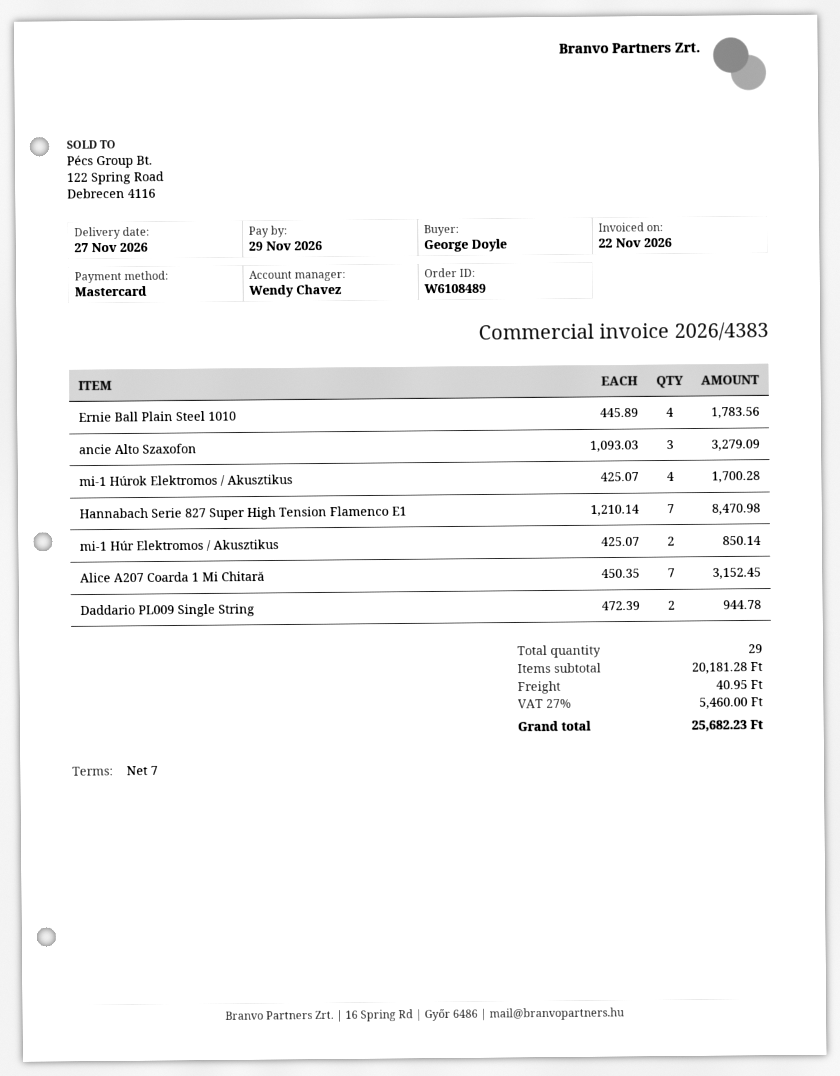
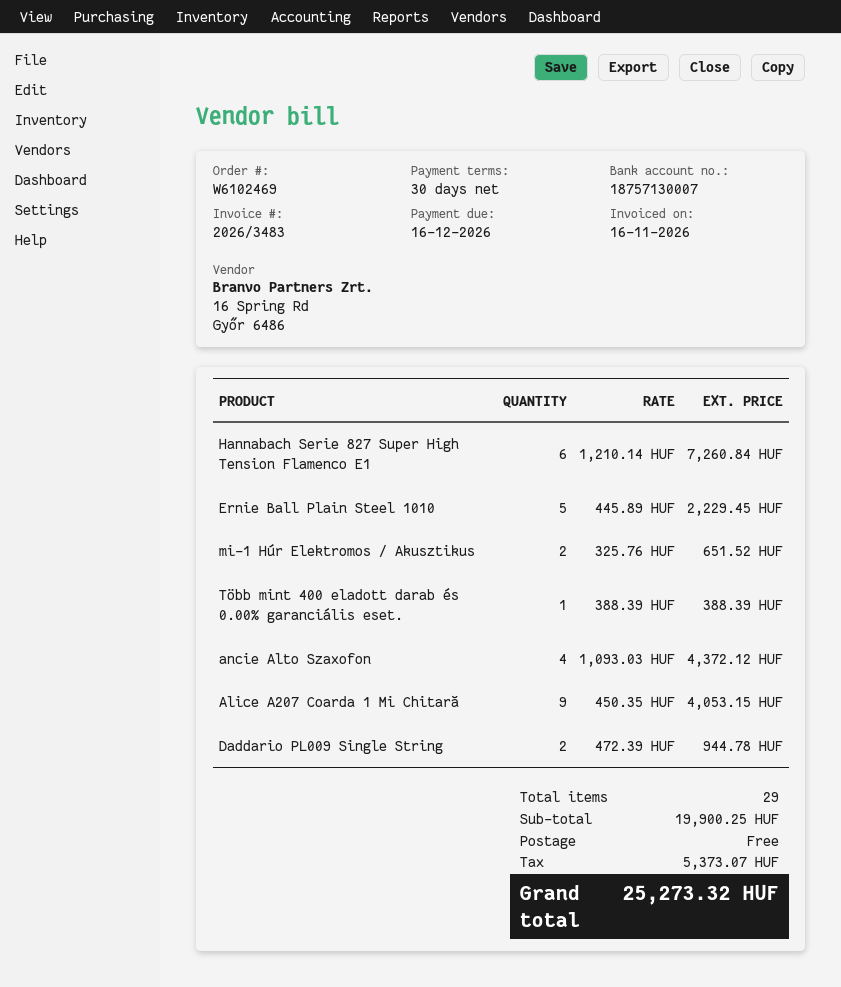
order number: W6108489 -> W6102469
invoice number: 2026/4383 -> 2026/3483
invoice date: 2026-11-22 -> 2026-11-16
payment terms: 7 days -> 30 days
due date: 2026-11-29 -> 2026-12-16
Ernie Ball Plain Steel 1010: 4 x 445.89 = 1783.56 -> 5 x 445.89 = 2229.45
ancie Alto Szaxofon: 3 x 1093.03 = 3279.09 -> 4 x 1093.03 = 4372.12
mi-1 Húrok Elektromos / Akusztikus: 4 x 425.07 = 1700.28 -> none
Hannabach Serie 827 Super High Tension Flamenco E1: 7 x 1210.14 = 8470.98 -> 6 x 1210.14 = 7260.84
mi-1 Húr Elektromos / Akusztikus: 2 x 425.07 = 850.14 -> 2 x 325.76 = 651.52
Alice A207 Coarda 1 Mi Chitară: 7 x 450.35 = 3152.45 -> 9 x 450.35 = 4053.15
Több mint 400 eladott darab és 0.00% garanciális eset.: none -> 1 x 388.39 = 388.39
subtotal: 20181.28 -> 19900.25
shipping: 40.95 -> 0.00
tax: 5460.00 -> 5373.07
total: 25682.23 -> 25273.32

